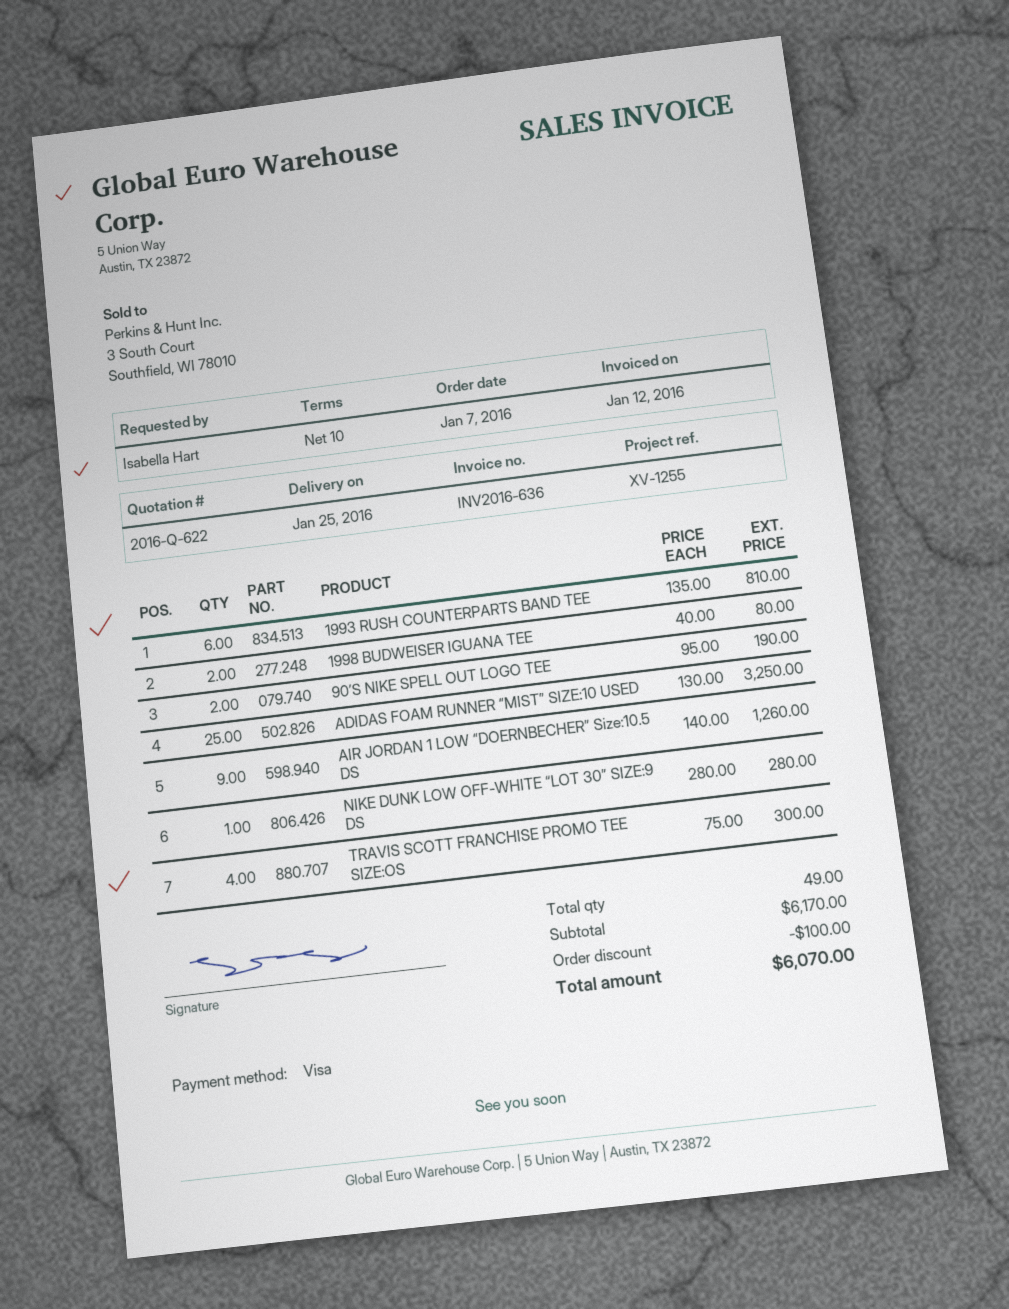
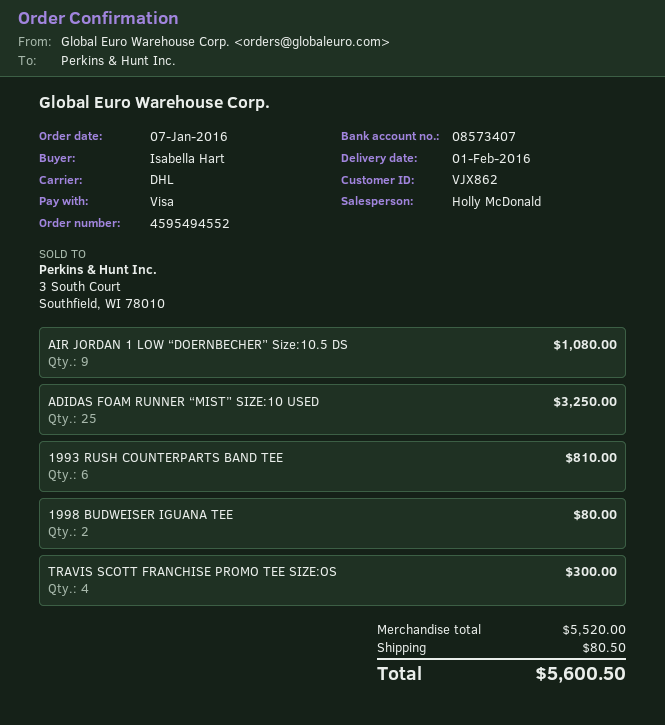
delivery date: 2016-01-25 -> 2016-02-01
90’S NIKE SPELL OUT LOGO TEE: 2 for 190.00 -> none
AIR JORDAN 1 LOW “DOERNBECHER” Size:10.5 DS: 9 for 1260.00 -> 9 for 1080.00
NIKE DUNK LOW OFF-WHITE “LOT 30” SIZE:9 DS: 1 for 280.00 -> none
subtotal: 6170.00 -> 5520.00
discount: 100.00 -> none
shipping: none -> 80.50
total: 6070.00 -> 5600.50

